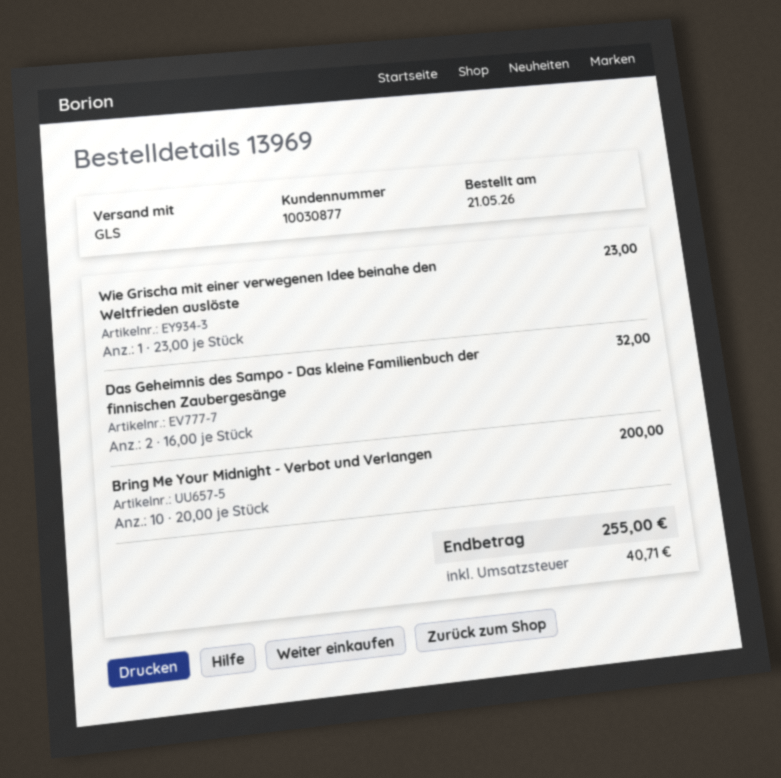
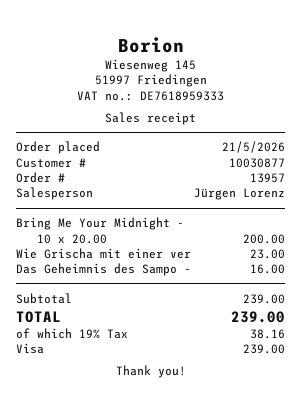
order number: 13969 -> 13957
Das Geheimnis des Sampo - Das kleine Familienbuch der finnischen Zaubergesänge: 2 x 16.00 = 32.00 -> 1 x 16.00 = 16.00
tax: 40.71 -> 38.16
total: 255.00 -> 239.00

